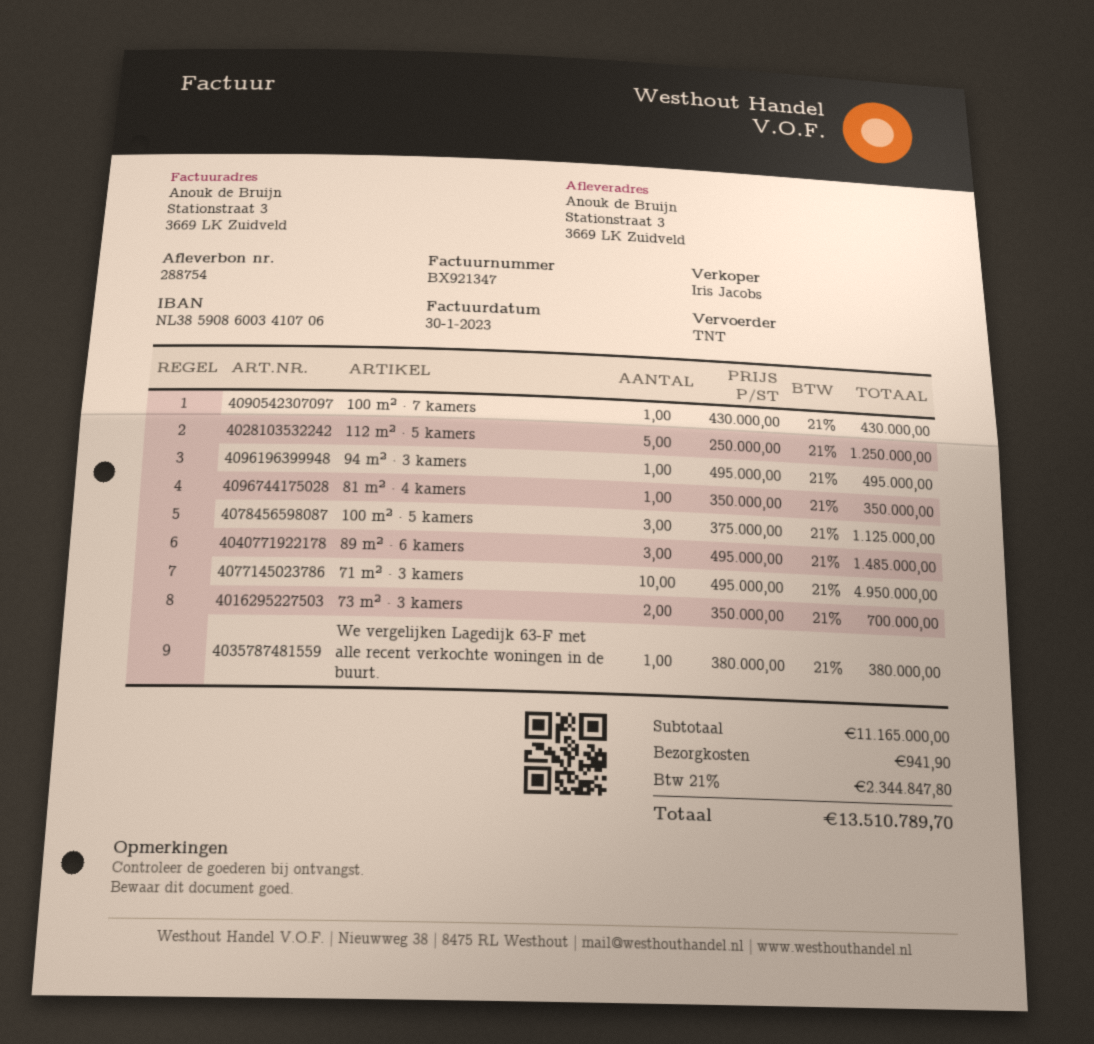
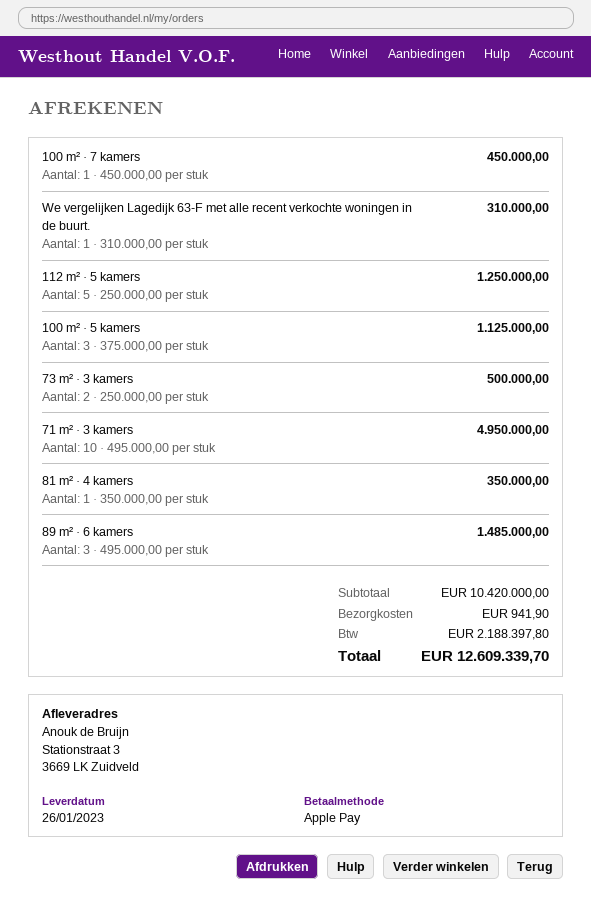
100 m² · 7 kamers: 1 x 430000.00 = 430000.00 -> 1 x 450000.00 = 450000.00
94 m² · 3 kamers: 1 x 495000.00 = 495000.00 -> none
73 m² · 3 kamers: 2 x 350000.00 = 700000.00 -> 2 x 250000.00 = 500000.00
We vergelijken Lagedijk 63-F met alle recent verkochte woningen in de buurt.: 1 x 380000.00 = 380000.00 -> 1 x 310000.00 = 310000.00
subtotal: 11165000.00 -> 10420000.00
tax: 2344847.80 -> 2188397.80
total: 13510789.70 -> 12609339.70

